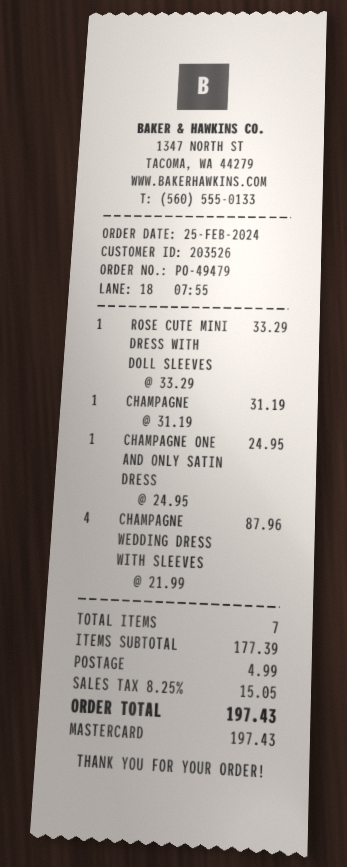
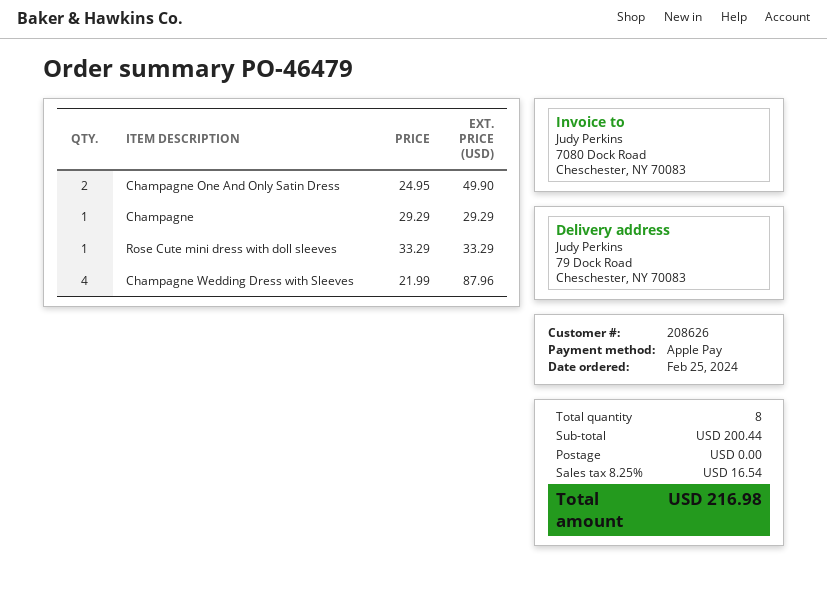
order number: PO-49479 -> PO-46479
customer number: 203526 -> 208626
payment method: Mastercard -> Apple Pay
CHAMPAGNE: 1 x 31.19 = 31.19 -> 1 x 29.29 = 29.29
CHAMPAGNE ONE AND ONLY SATIN DRESS: 1 x 24.95 = 24.95 -> 2 x 24.95 = 49.90
total quantity: 7 -> 8
subtotal: 177.39 -> 200.44
shipping: 4.99 -> 0.00
tax: 8.25% = 15.05 -> 8.25% = 16.54
total: 197.43 -> 216.98

